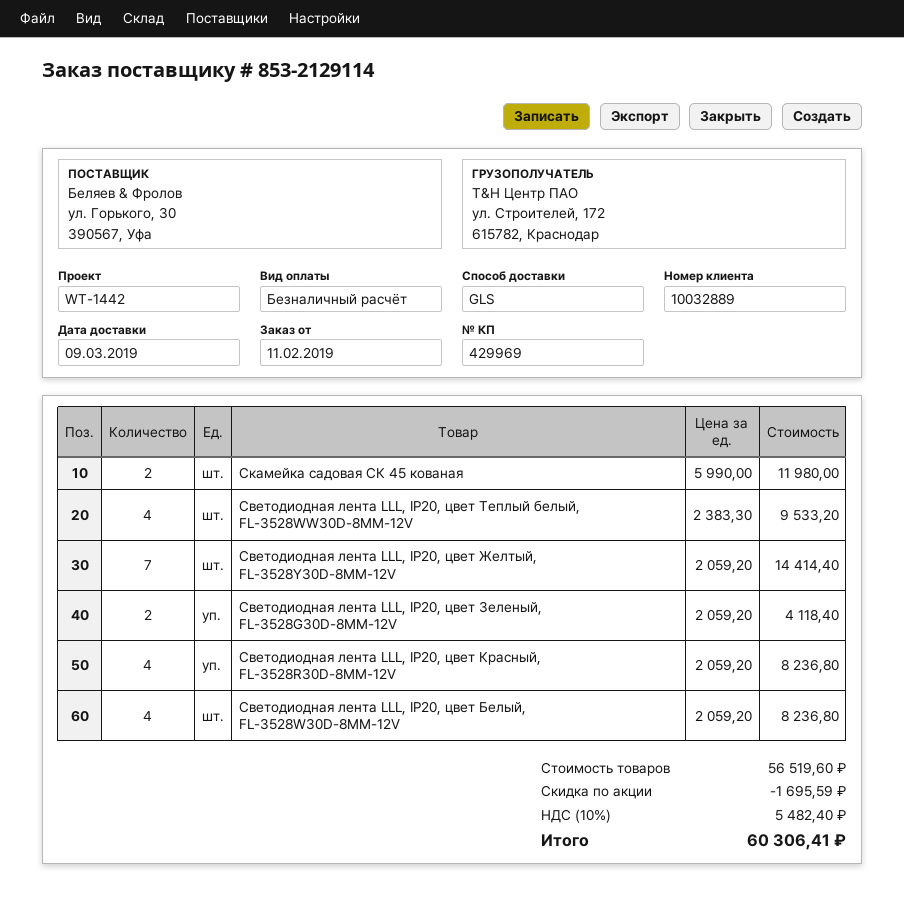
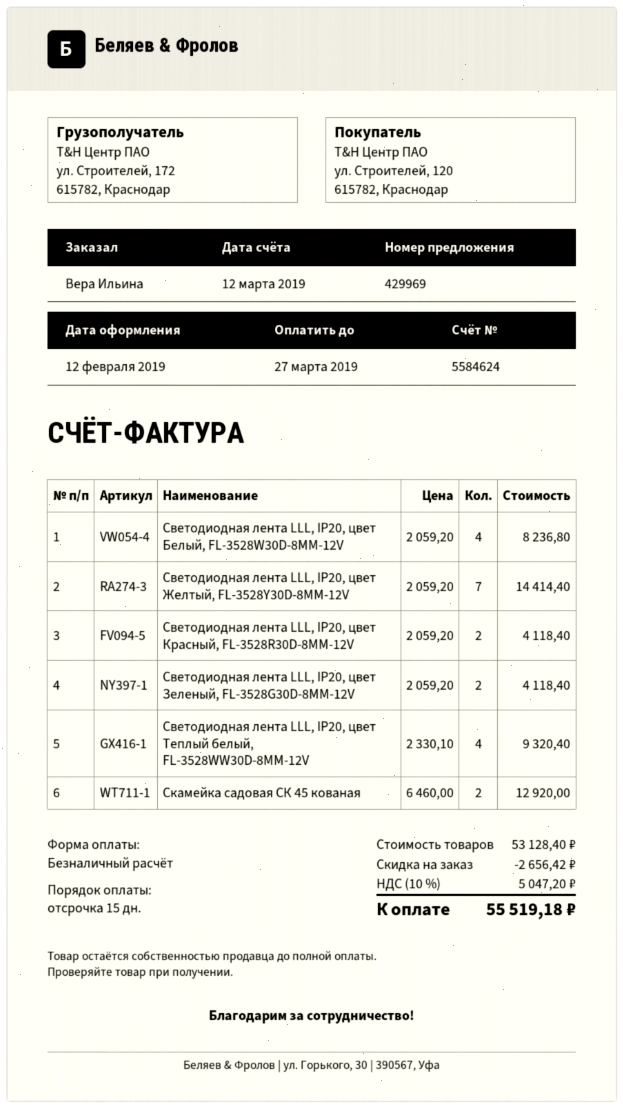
order date: 2019-02-11 -> 2019-02-12
Скамейка садовая СК 45 кованая: 2 x 5990.00 = 11980.00 -> 2 x 6460.00 = 12920.00
Светодиодная лента LLL, IP20, цвет Теплый белый, FL-3528WW30D-8MM-12V: 4 x 2383.30 = 9533.20 -> 4 x 2330.10 = 9320.40
Светодиодная лента LLL, IP20, цвет Красный, FL-3528R30D-8MM-12V: 4 x 2059.20 = 8236.80 -> 2 x 2059.20 = 4118.40
subtotal: 56519.60 -> 53128.40
discount: 1695.59 -> 2656.42
tax: 10% = 5482.40 -> 10% = 5047.20
total: 60306.41 -> 55519.18

